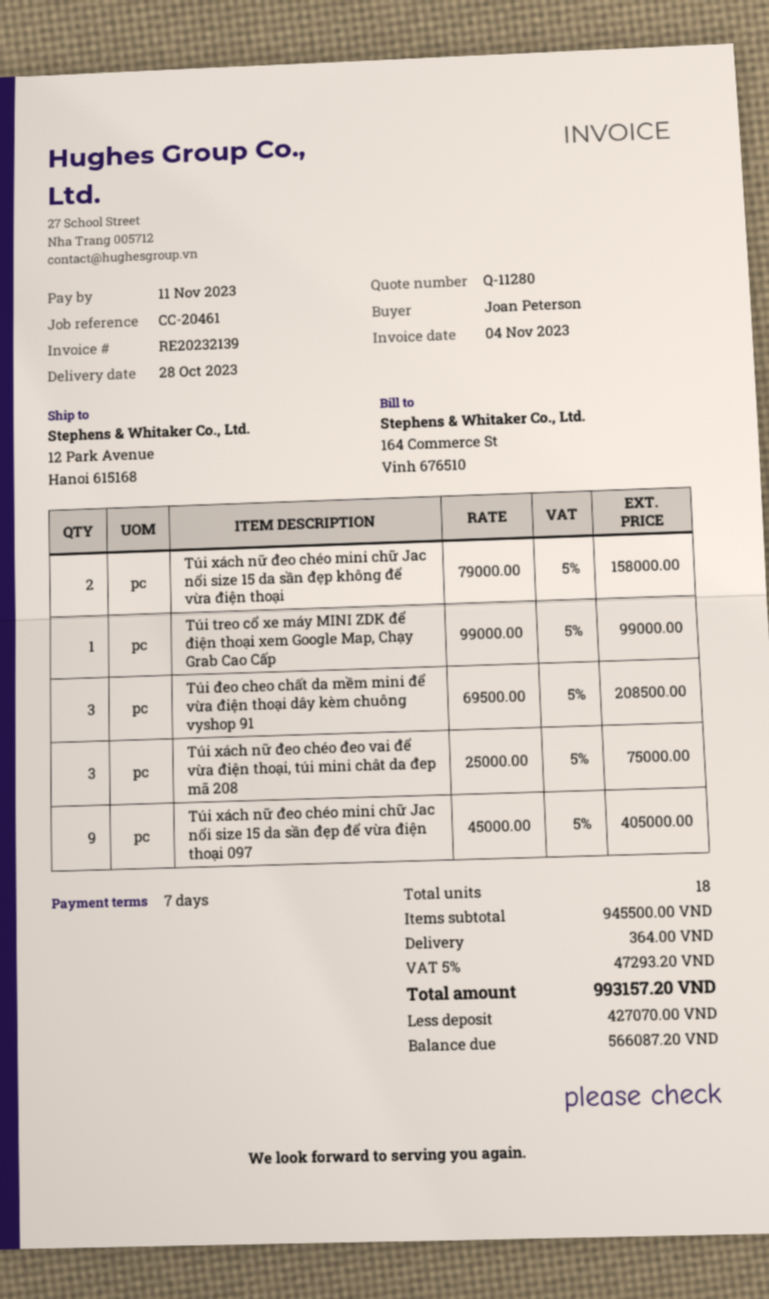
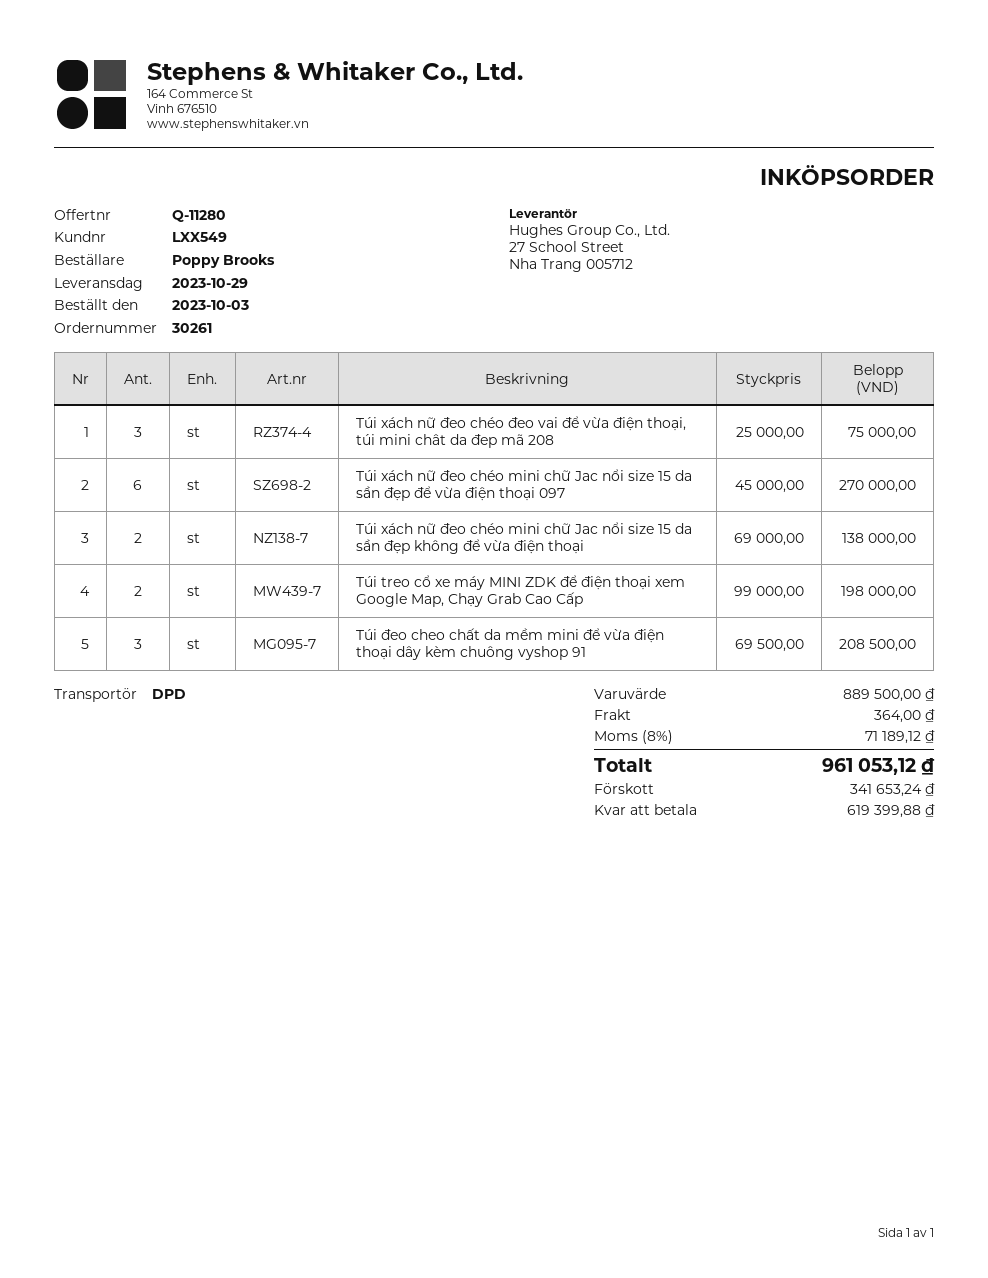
delivery date: 2023-10-28 -> 2023-10-29
ordered by: Joan Peterson -> Poppy Brooks
Túi xách nữ đeo chéo mini chữ Jac nổi size 15 da sần đẹp không để vừa điện thoại: 2 x 79000.00 = 158000.00 -> 2 x 69000.00 = 138000.00
Túi treo cổ xe máy MINI ZDK để điện thoại xem Google Map, Chạy Grab Cao Cấp: 1 x 99000.00 = 99000.00 -> 2 x 99000.00 = 198000.00
Túi xách nữ đeo chéo mini chữ Jac nổi size 15 da sần đẹp để vừa điện thoại 097: 9 x 45000.00 = 405000.00 -> 6 x 45000.00 = 270000.00
subtotal: 945500.00 -> 889500.00
tax: 5% = 47293.20 -> 8% = 71189.12
total: 993157.20 -> 961053.12
deposit: 427070.00 -> 341653.24
balance: 566087.20 -> 619399.88

